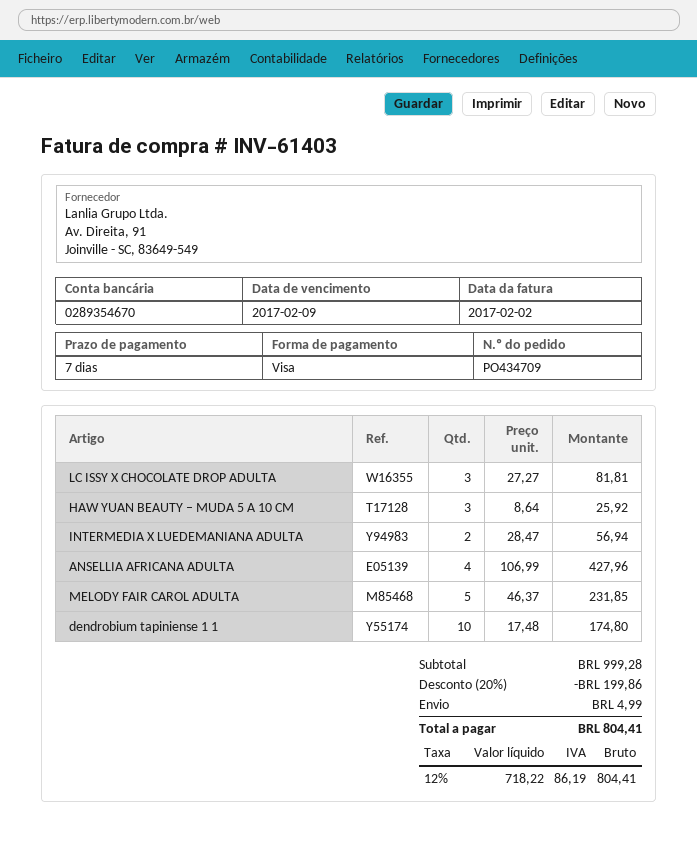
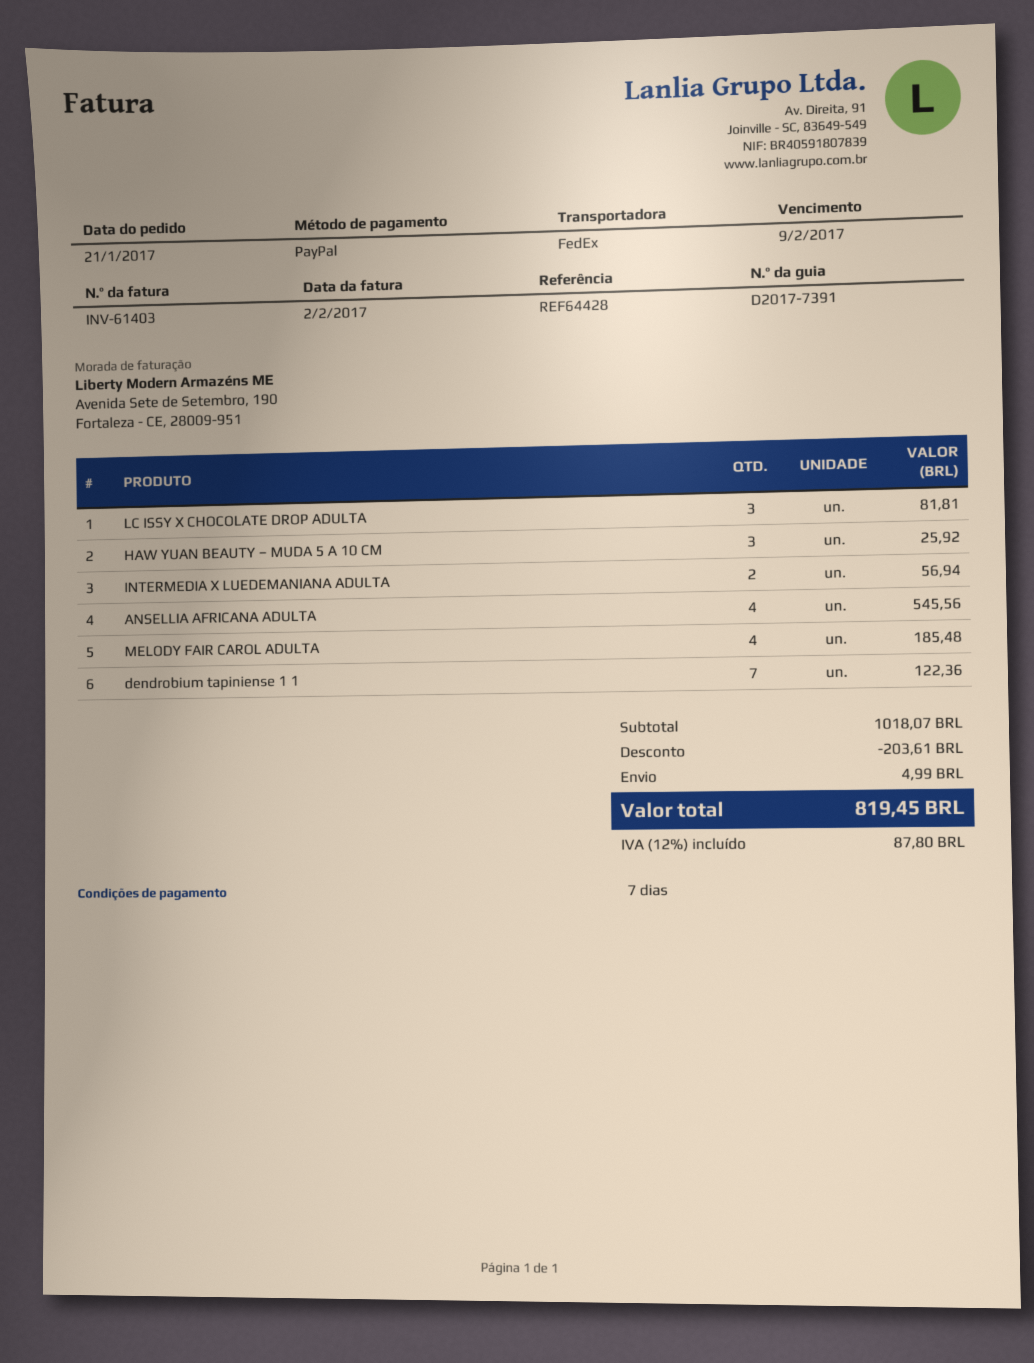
payment method: Visa -> PayPal
ANSELLIA AFRICANA ADULTA: 4 for 427.96 -> 4 for 545.56
MELODY FAIR CAROL ADULTA: 5 for 231.85 -> 4 for 185.48
dendrobium tapiniense 1 1: 10 for 174.80 -> 7 for 122.36
subtotal: 999.28 -> 1018.07
discount: 199.86 -> 203.61
tax: 12% = 86.19 -> 12% = 87.80
total: 804.41 -> 819.45

